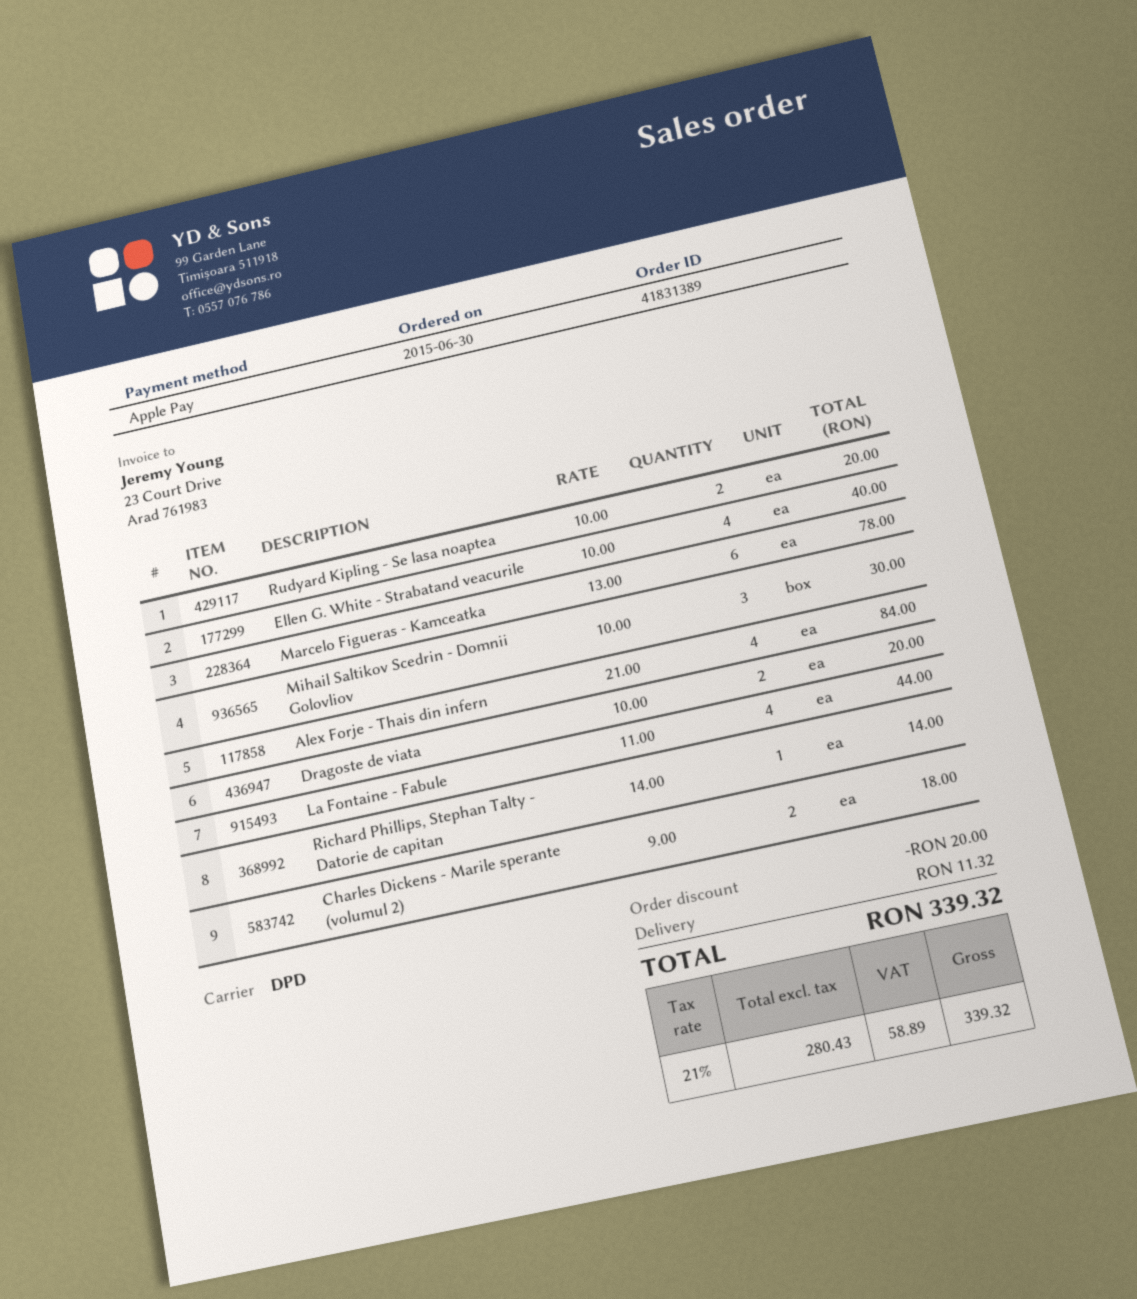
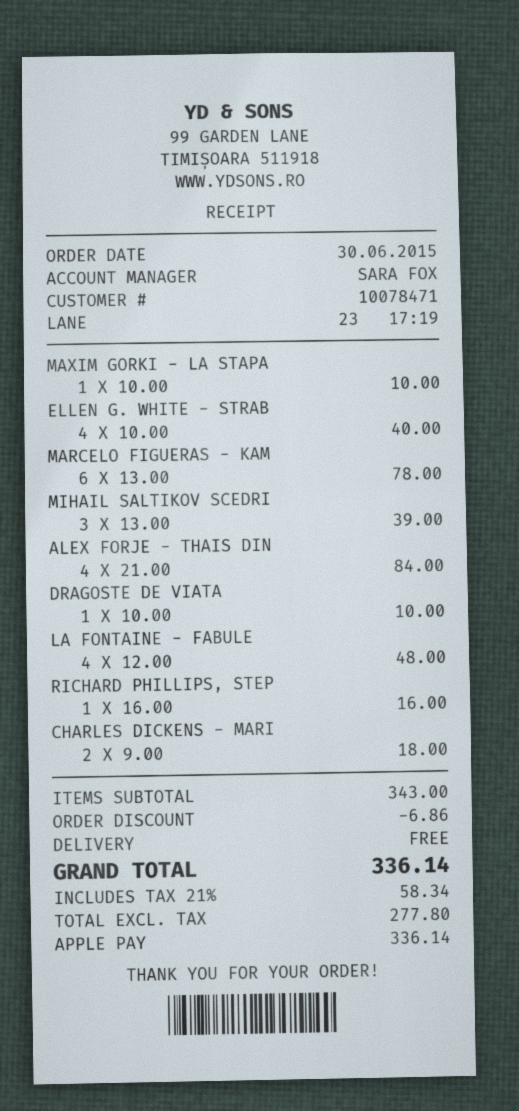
Rudyard Kipling - Se lasa noaptea: 2 x 10.00 = 20.00 -> none
Mihail Saltikov Scedrin - Domnii Golovliov: 3 x 10.00 = 30.00 -> 3 x 13.00 = 39.00
Dragoste de viata: 2 x 10.00 = 20.00 -> 1 x 10.00 = 10.00
La Fontaine - Fabule: 4 x 11.00 = 44.00 -> 4 x 12.00 = 48.00
Richard Phillips, Stephan Talty - Datorie de capitan: 1 x 14.00 = 14.00 -> 1 x 16.00 = 16.00
MAXIM GORKI - LA STAPA: none -> 1 x 10.00 = 10.00
discount: 20.00 -> 6.86
shipping: 11.32 -> 0.00
net: 280.43 -> 277.80
tax: 21% = 58.89 -> 21% = 58.34
total: 339.32 -> 336.14

